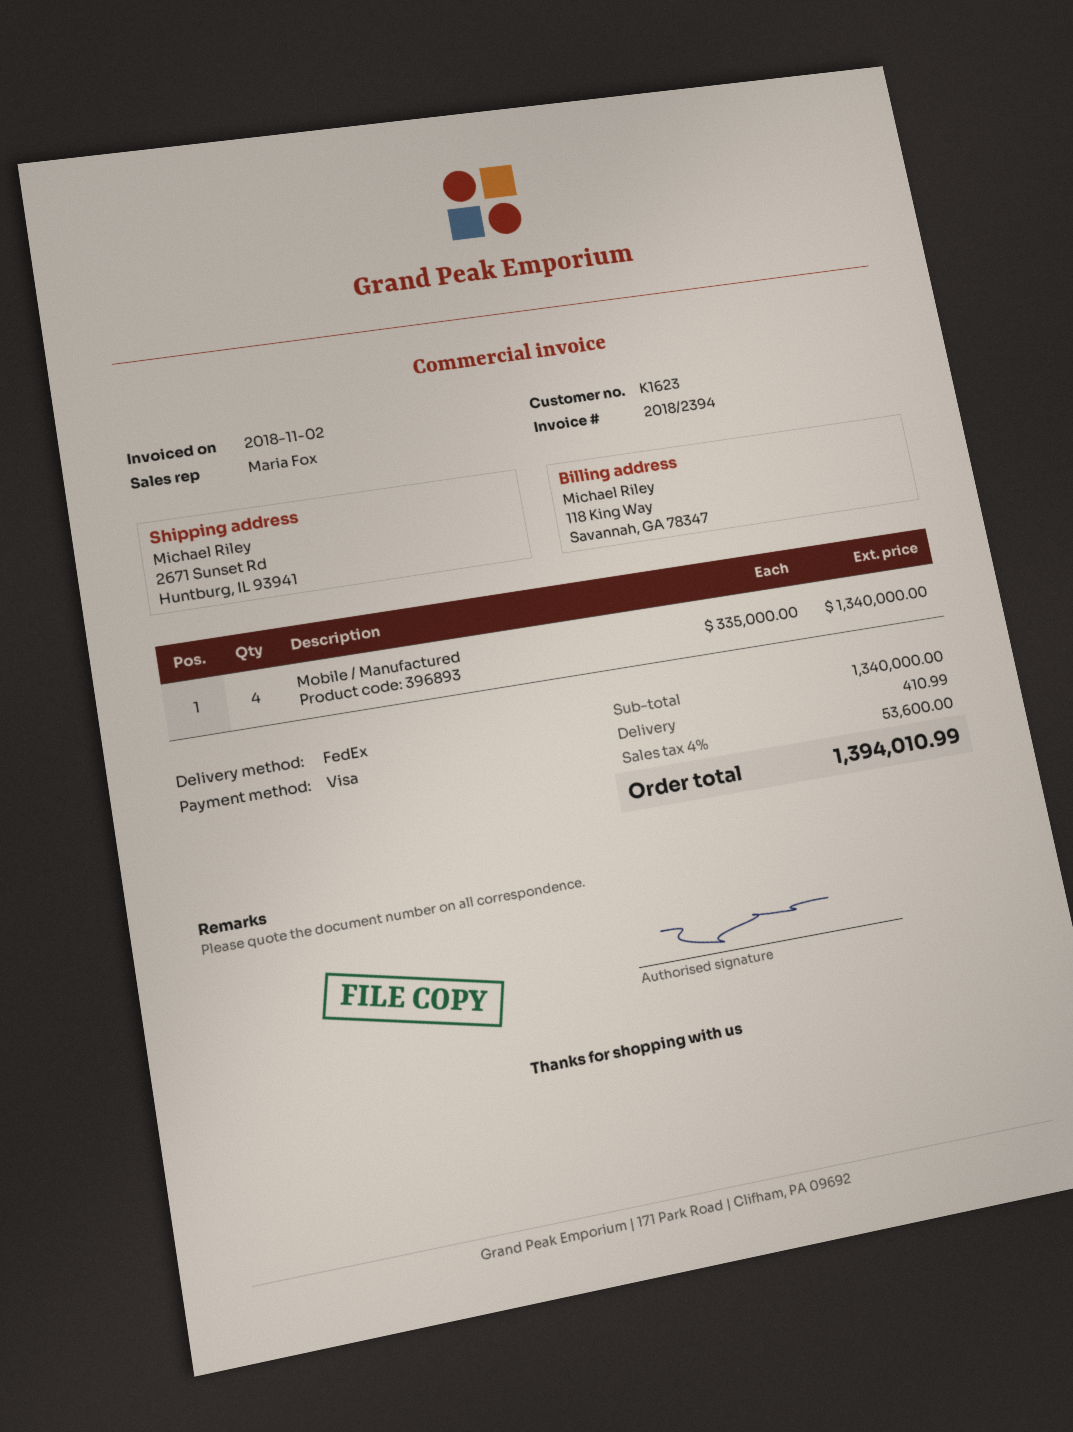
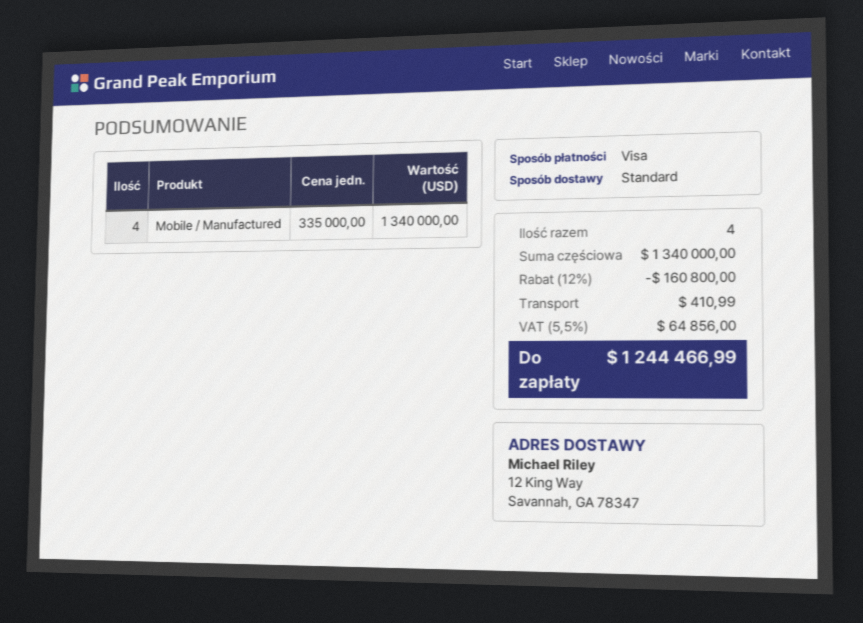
shipping method: FedEx -> standard
ship to: 2671 Sunset Rd, Huntburg, IL 93941 -> 12 King Way, Savannah, GA 78347
discount: none -> 12% = 160800.00
tax: 4% = 53600.00 -> 5.5% = 64856.00
total: 1394010.99 -> 1244466.99

